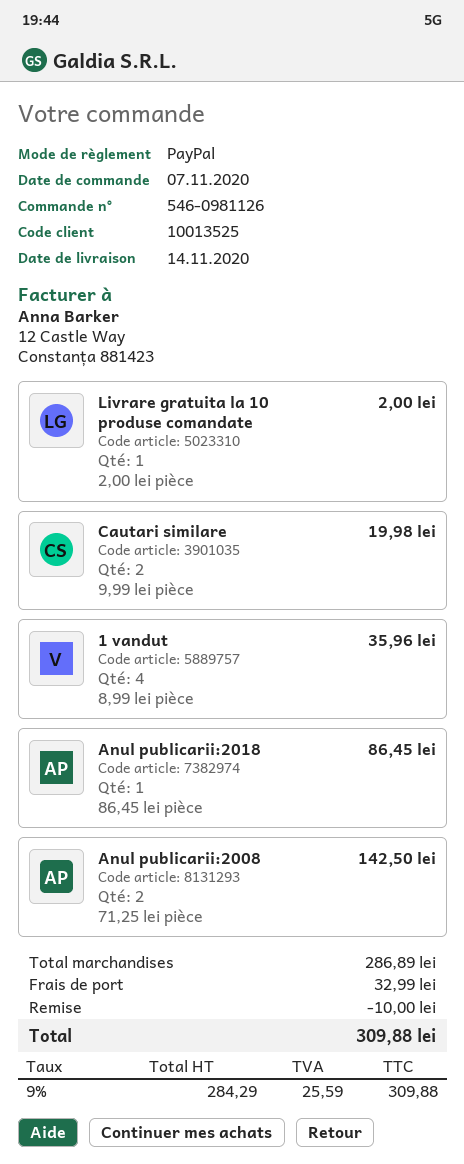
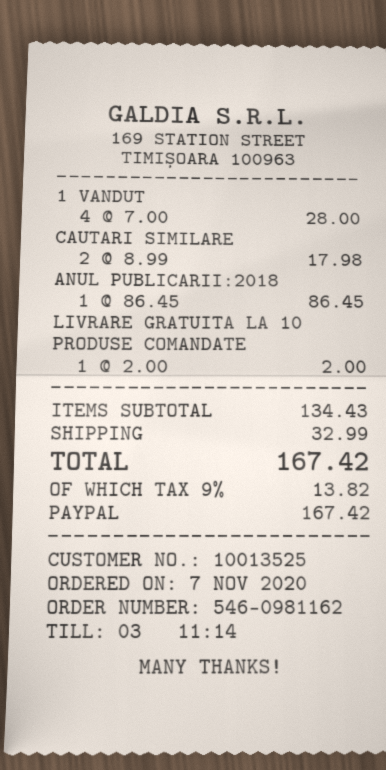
order number: 546-0981126 -> 546-0981162
Cautari similare: 2 x 9.99 = 19.98 -> 2 x 8.99 = 17.98
1 vandut: 4 x 8.99 = 35.96 -> 4 x 7.00 = 28.00
Anul publicarii:2008: 2 x 71.25 = 142.50 -> none
subtotal: 286.89 -> 134.43
discount: 10.00 -> none
tax: 9% = 25.59 -> 9% = 13.82
total: 309.88 -> 167.42

